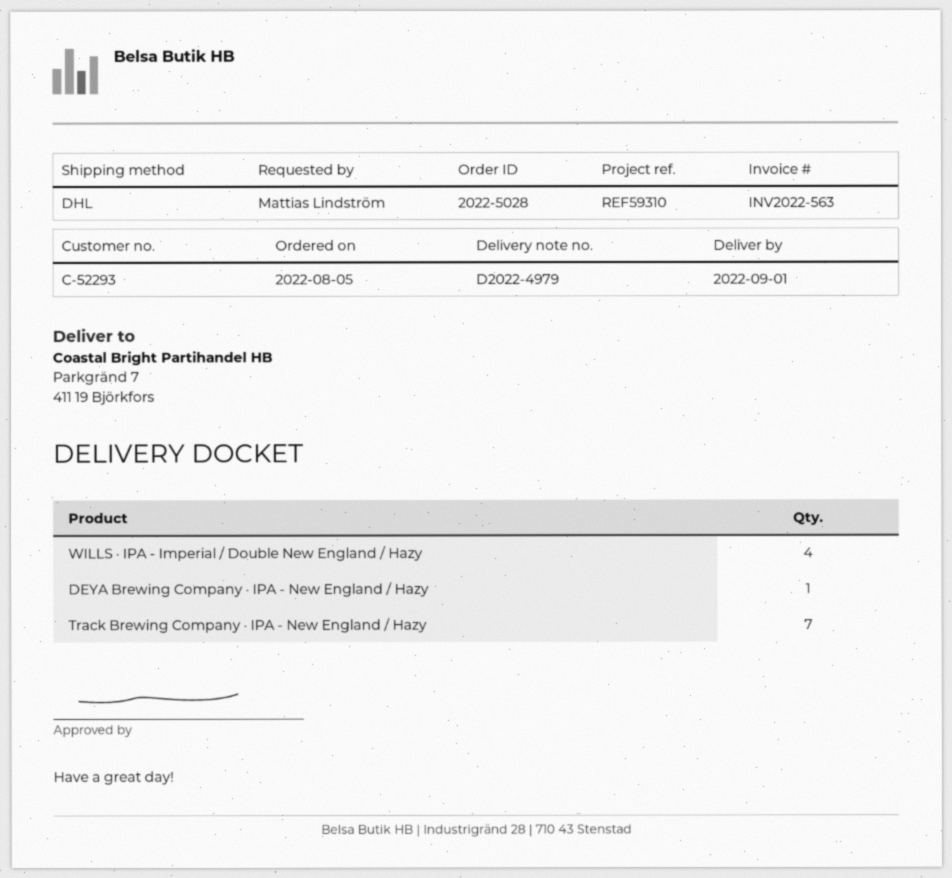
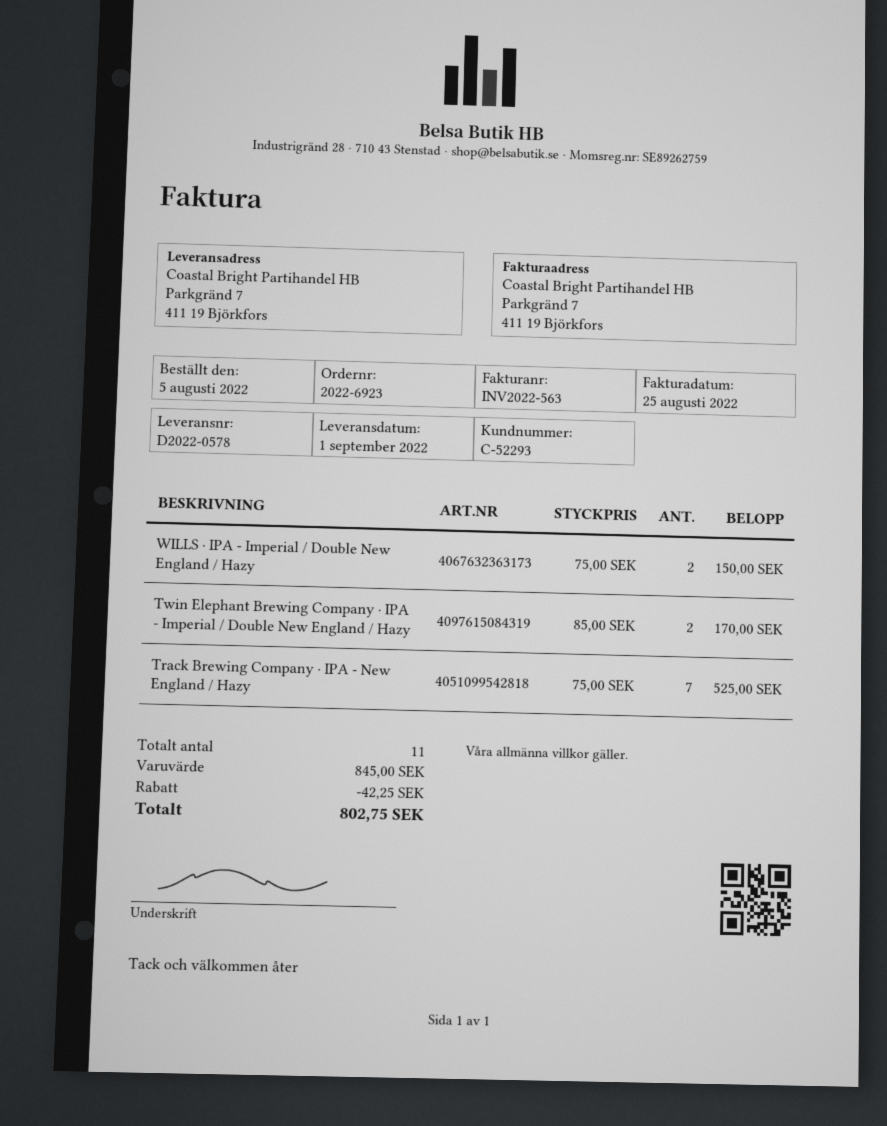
order number: 2022-5028 -> 2022-6923
delivery note number: D2022-4979 -> D2022-0578
WILLS · IPA - Imperial / Double New England / Hazy: 4 -> 2
DEYA Brewing Company · IPA - New England / Hazy: 1 -> none
Twin Elephant Brewing Company · IPA - Imperial / Double New England / Hazy: none -> 2

